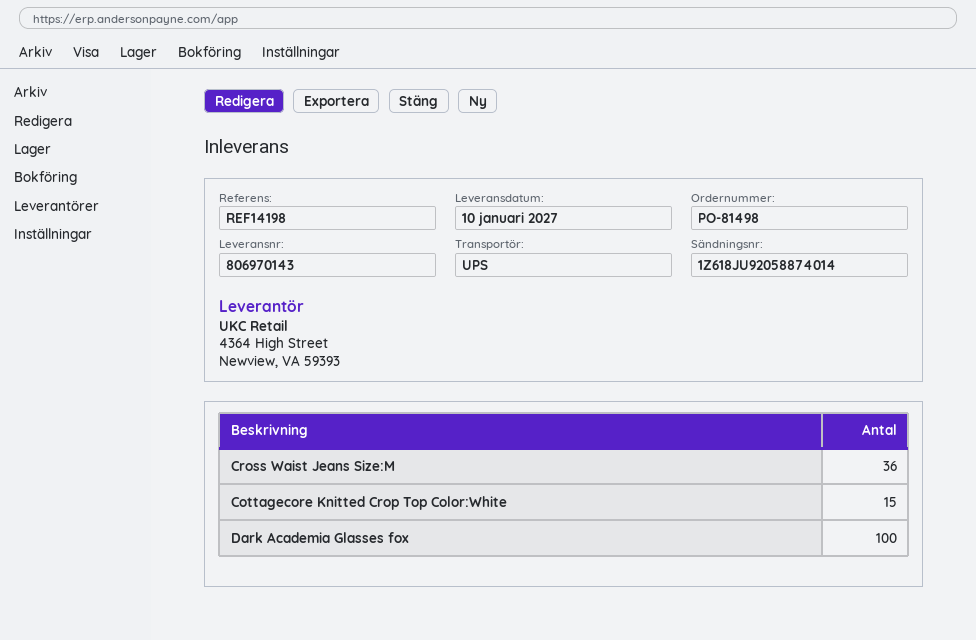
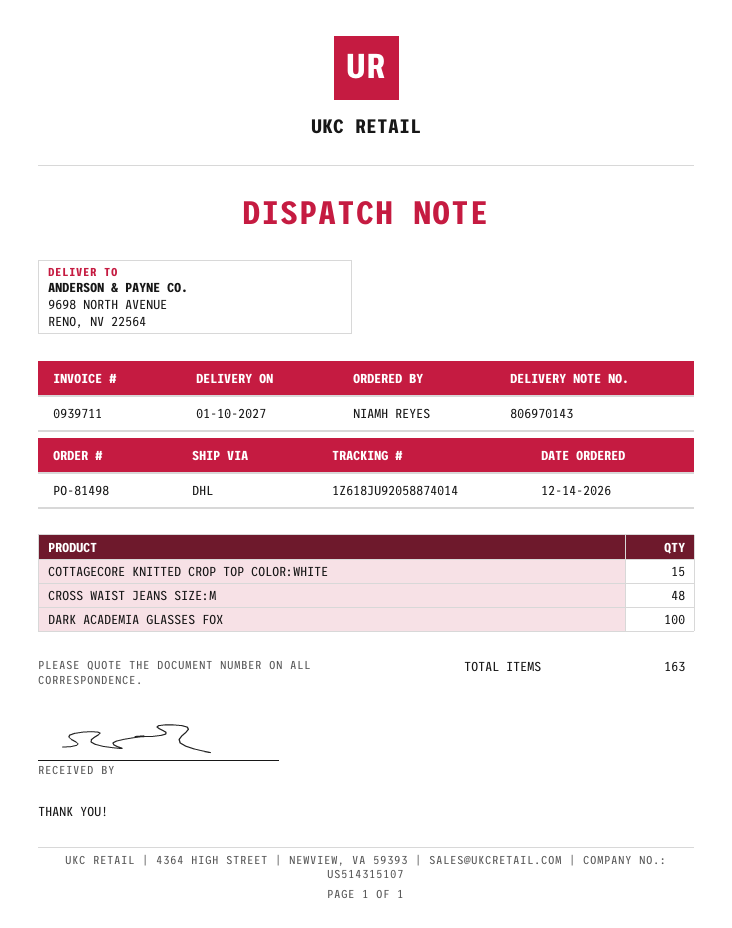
shipping method: UPS -> DHL
Cross Waist Jeans Size:M: 36 -> 48

